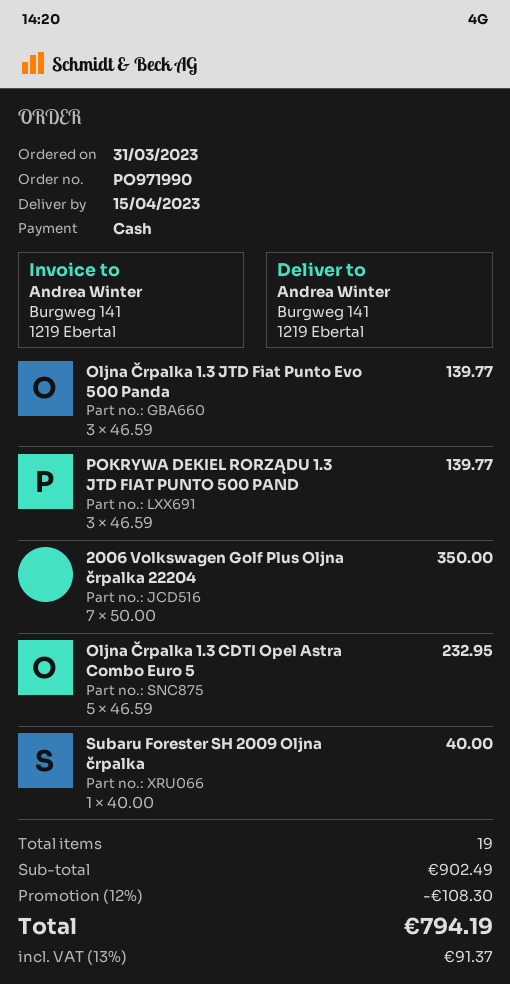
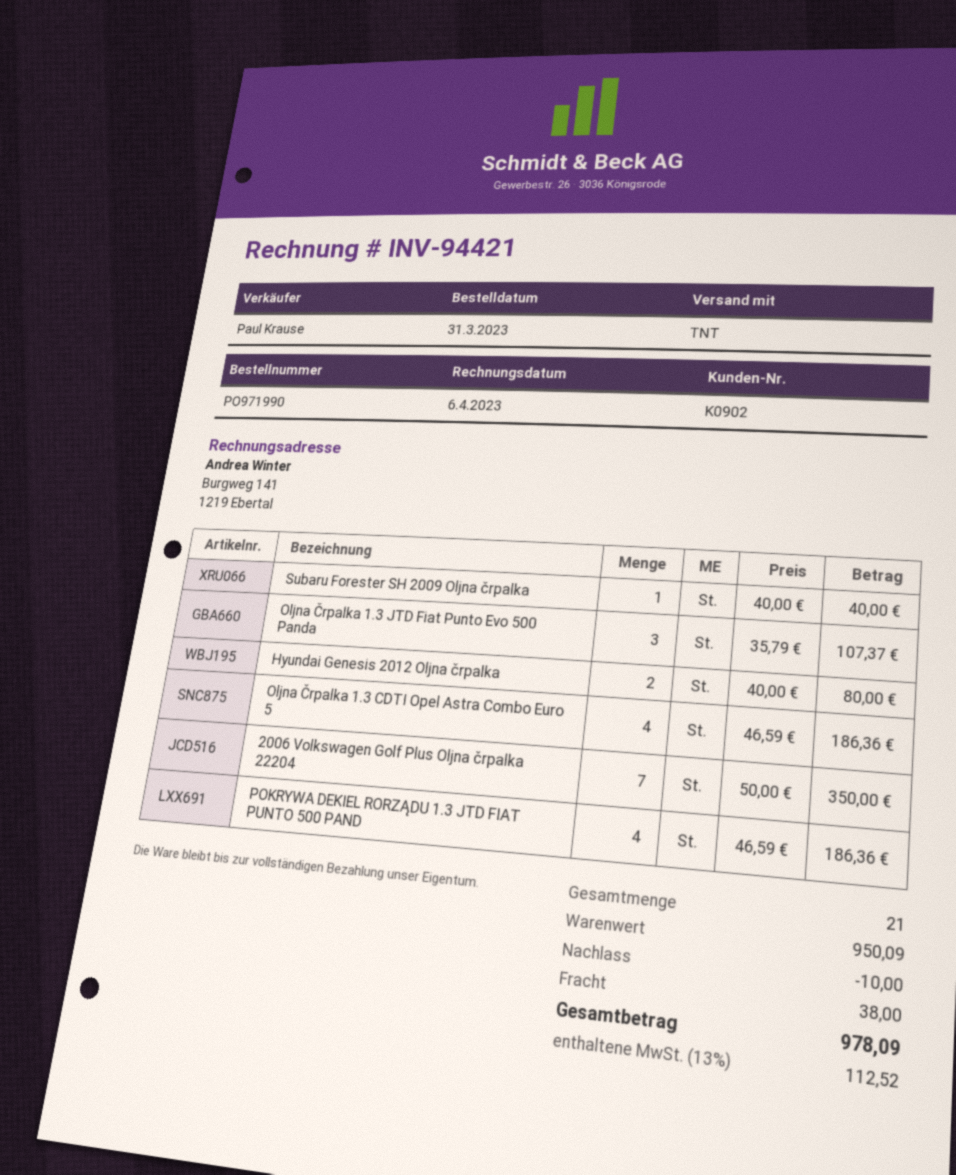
Oljna Črpalka 1.3 JTD Fiat Punto Evo 500 Panda: 3 x 46.59 = 139.77 -> 3 x 35.79 = 107.37
POKRYWA DEKIEL RORZĄDU 1.3 JTD FIAT PUNTO 500 PAND: 3 x 46.59 = 139.77 -> 4 x 46.59 = 186.36
Oljna Črpalka 1.3 CDTI Opel Astra Combo Euro 5: 5 x 46.59 = 232.95 -> 4 x 46.59 = 186.36
Hyundai Genesis 2012 Oljna črpalka: none -> 2 x 40.00 = 80.00
total quantity: 19 -> 21
subtotal: 902.49 -> 950.09
discount: 108.30 -> 10.00
shipping: none -> 38.00
tax: 13% = 91.37 -> 13% = 112.52
total: 794.19 -> 978.09

